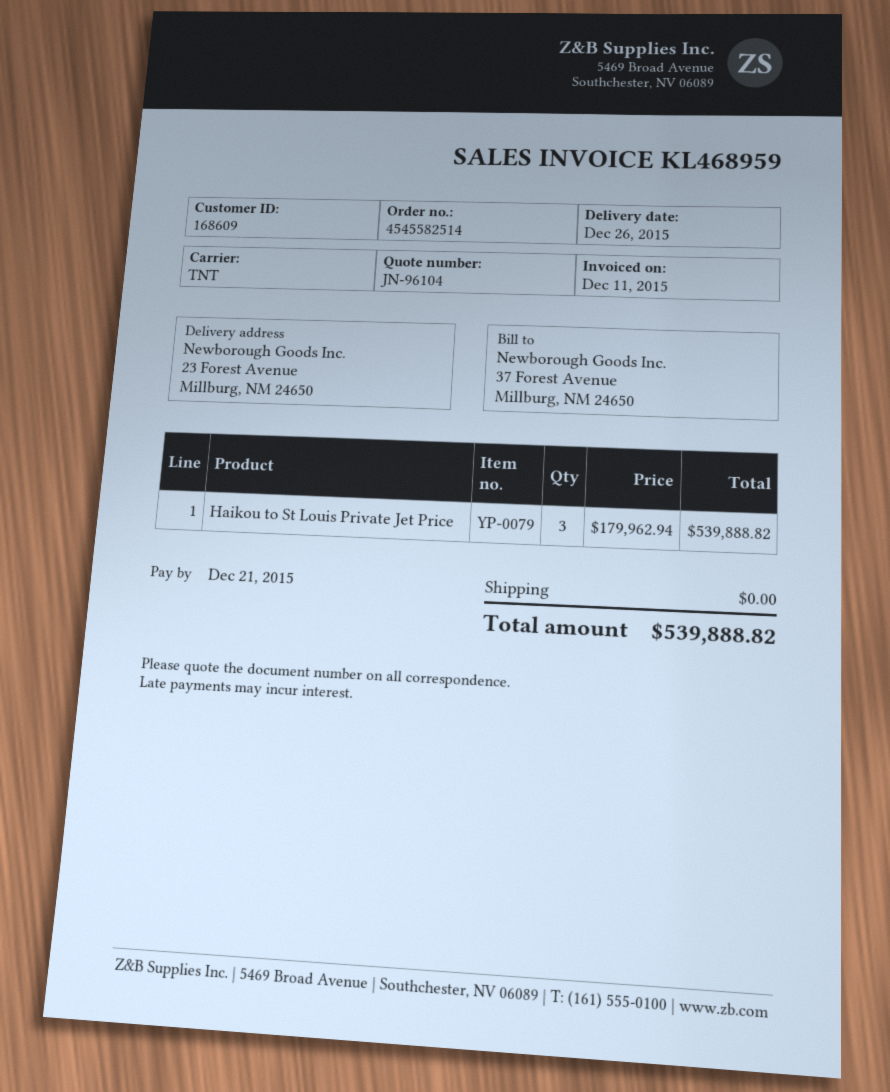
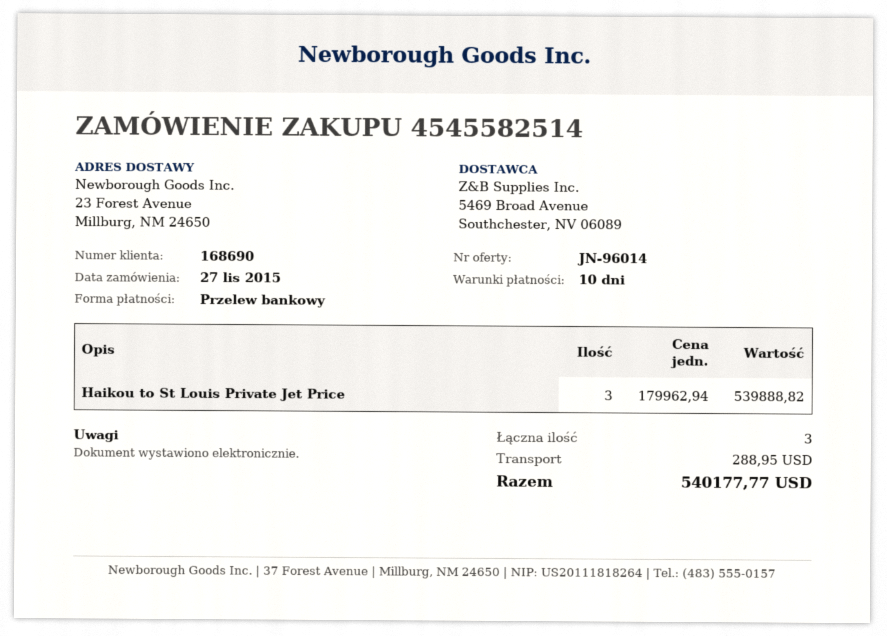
quote number: JN-96104 -> JN-96014
customer number: 168609 -> 168690
shipping: 0.00 -> 288.95
total: 539888.82 -> 540177.77

